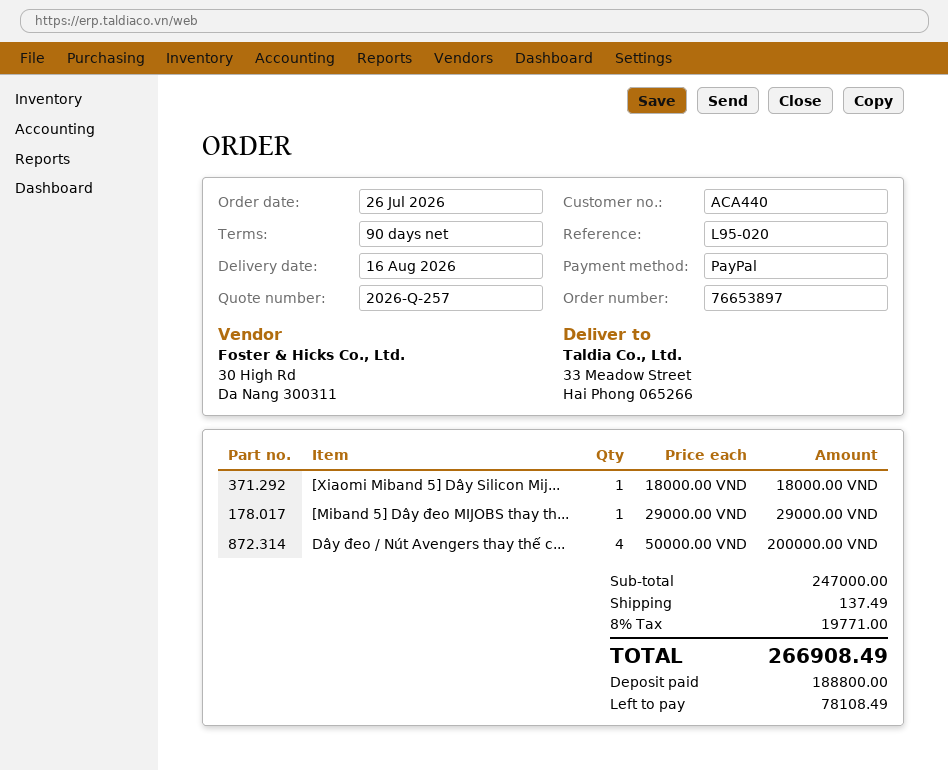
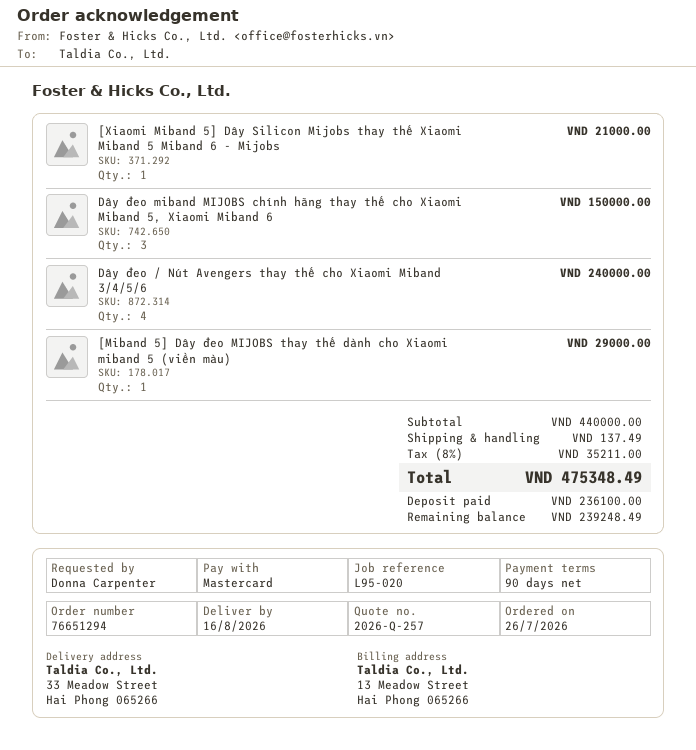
order number: 76653897 -> 76651294
payment method: PayPal -> Mastercard
[Xiaomi Miband 5] Dây Silicon Mij...: 1 for 18000.00 -> 1 for 21000.00
Dây đeo / Nút Avengers thay thế c...: 4 for 200000.00 -> 4 for 240000.00
Dây đeo miband MIJOBS chính hãng thay thế cho Xiaomi Miband 5, Xiaomi Miband 6: none -> 3 for 150000.00
subtotal: 247000.00 -> 440000.00
tax: 8% = 19771.00 -> 8% = 35211.00
total: 266908.49 -> 475348.49
deposit: 188800.00 -> 236100.00
balance: 78108.49 -> 239248.49

